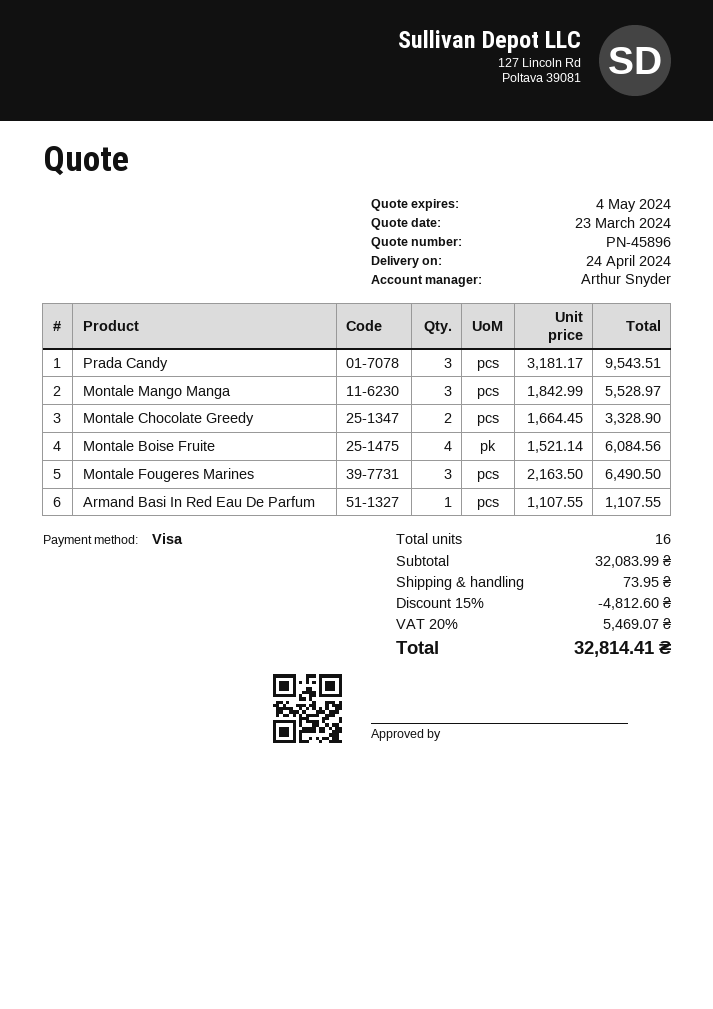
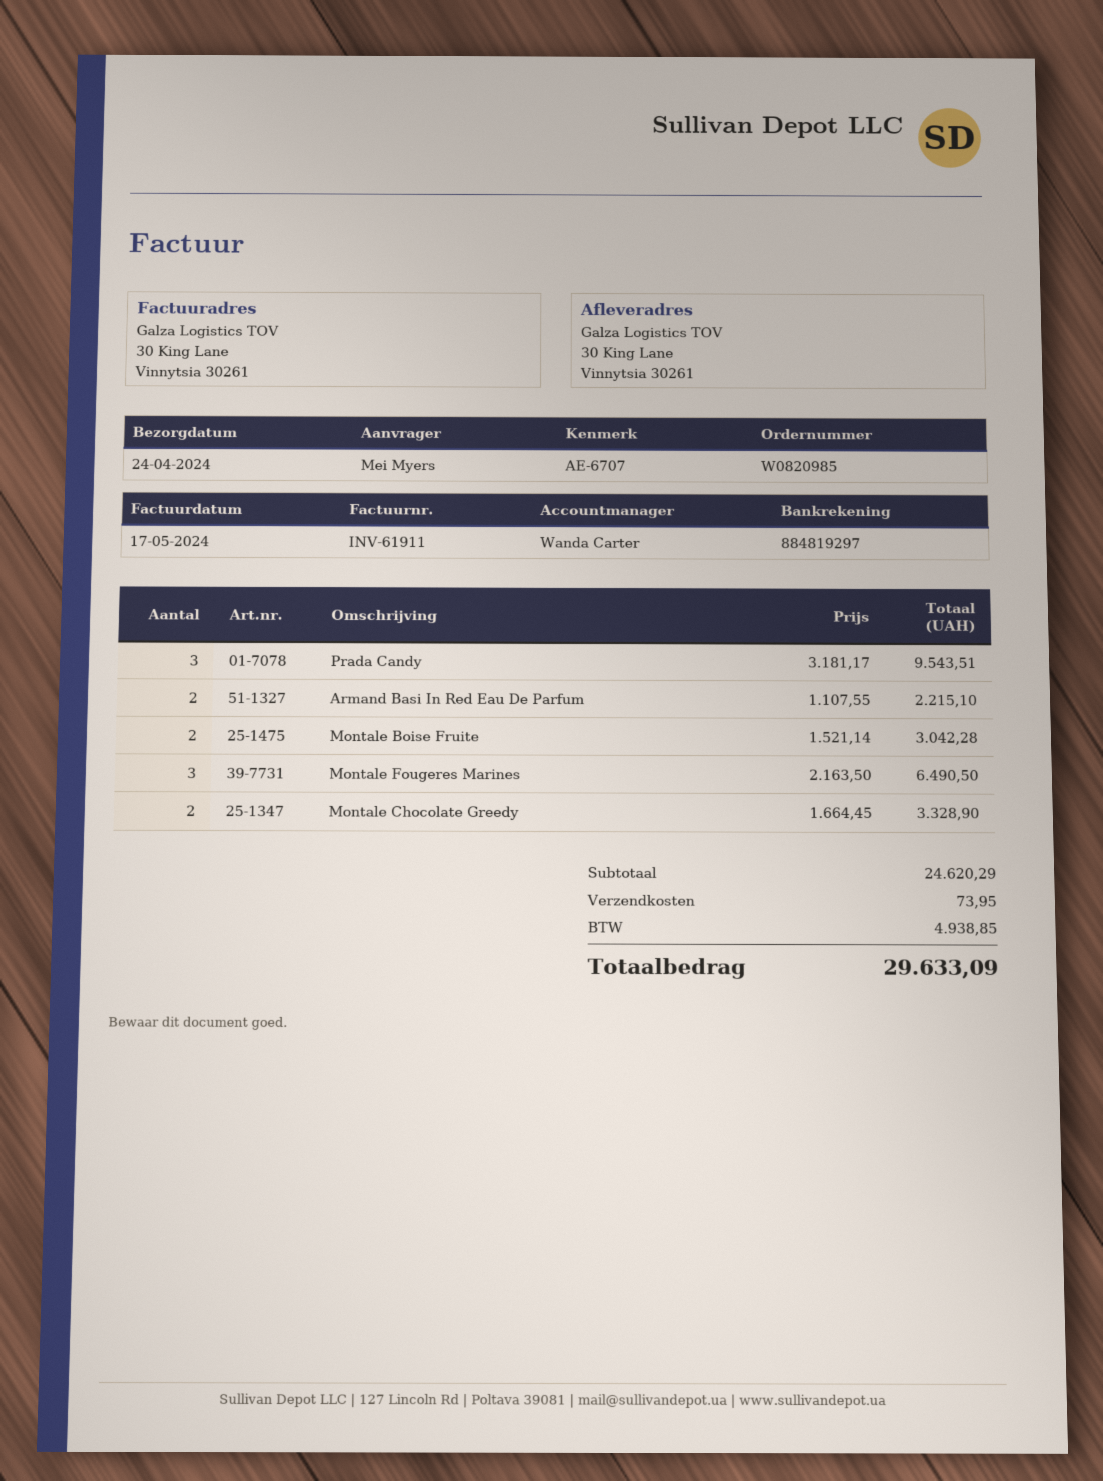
sales rep: Arthur Snyder -> Wanda Carter
Montale Mango Manga: 3 x 1842.99 = 5528.97 -> none
Montale Boise Fruite: 4 x 1521.14 = 6084.56 -> 2 x 1521.14 = 3042.28
Armand Basi In Red Eau De Parfum: 1 x 1107.55 = 1107.55 -> 2 x 1107.55 = 2215.10
subtotal: 32083.99 -> 24620.29
discount: 15% = 4812.60 -> none
tax: 5469.07 -> 4938.85
total: 32814.41 -> 29633.09

